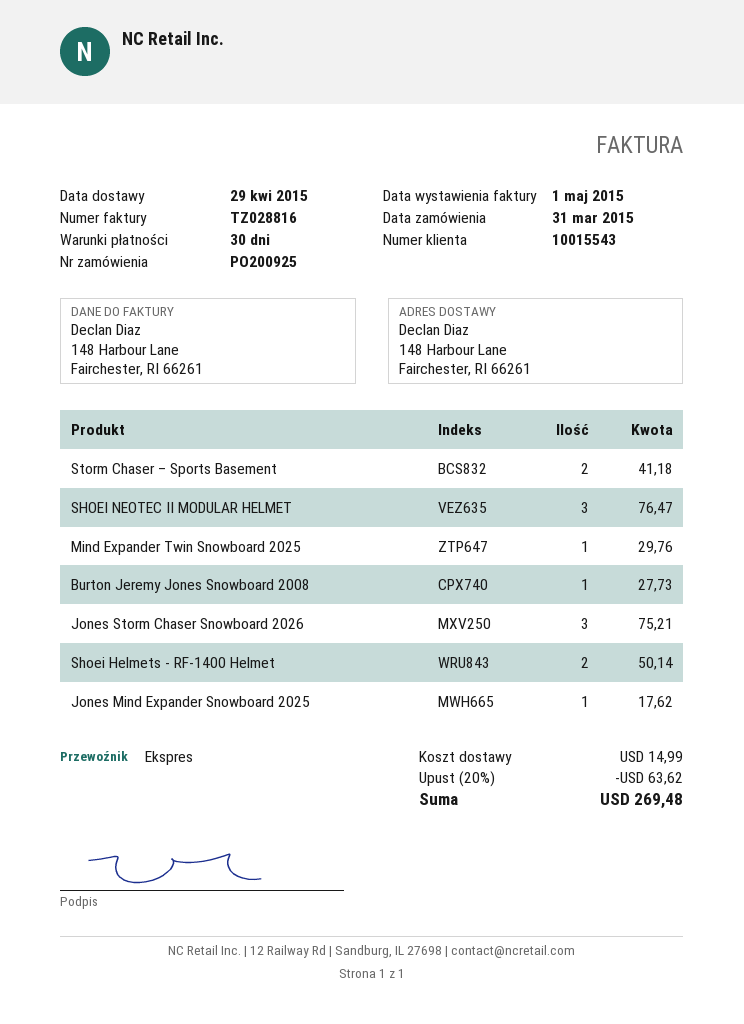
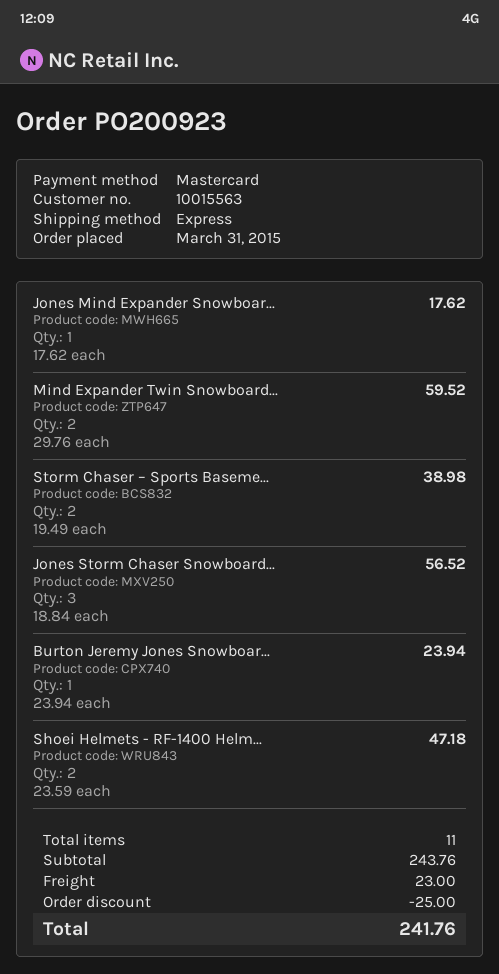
order number: PO200925 -> PO200923
customer number: 10015543 -> 10015563
Storm Chaser – Sports Basement: 2 for 41.18 -> 2 for 38.98
SHOEI NEOTEC II MODULAR HELMET: 3 for 76.47 -> none
Mind Expander Twin Snowboard 2025: 1 for 29.76 -> 2 for 59.52
Burton Jeremy Jones Snowboard 2008: 1 for 27.73 -> 1 for 23.94
Jones Storm Chaser Snowboard 2026: 3 for 75.21 -> 3 for 56.52
Shoei Helmets - RF-1400 Helmet: 2 for 50.14 -> 2 for 47.18
discount: 63.62 -> 25.00
shipping: 14.99 -> 23.00
total: 269.48 -> 241.76

